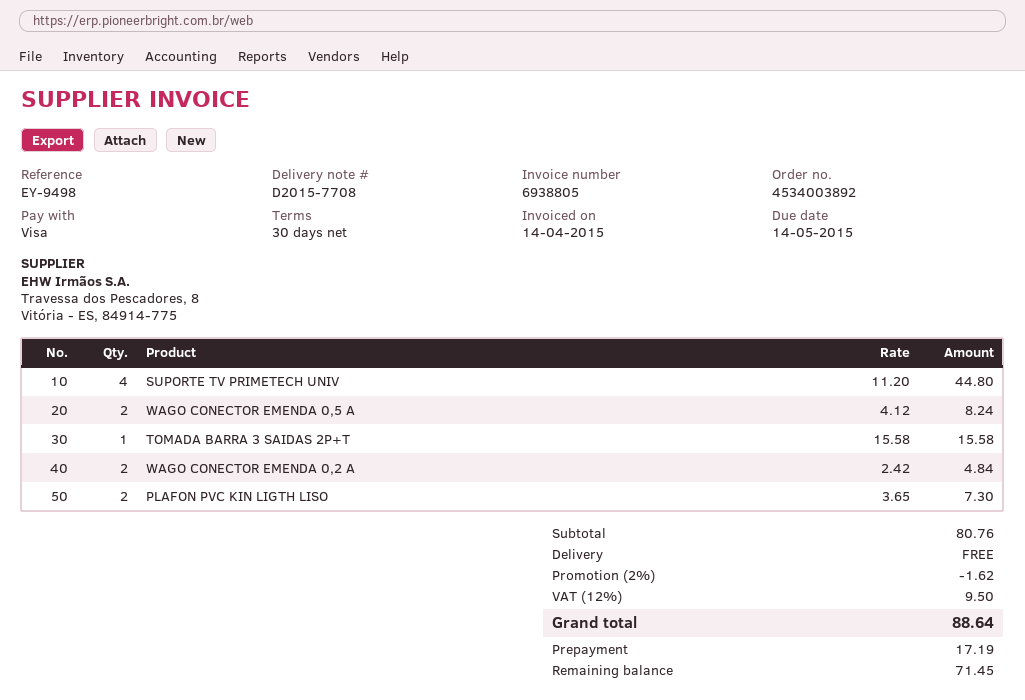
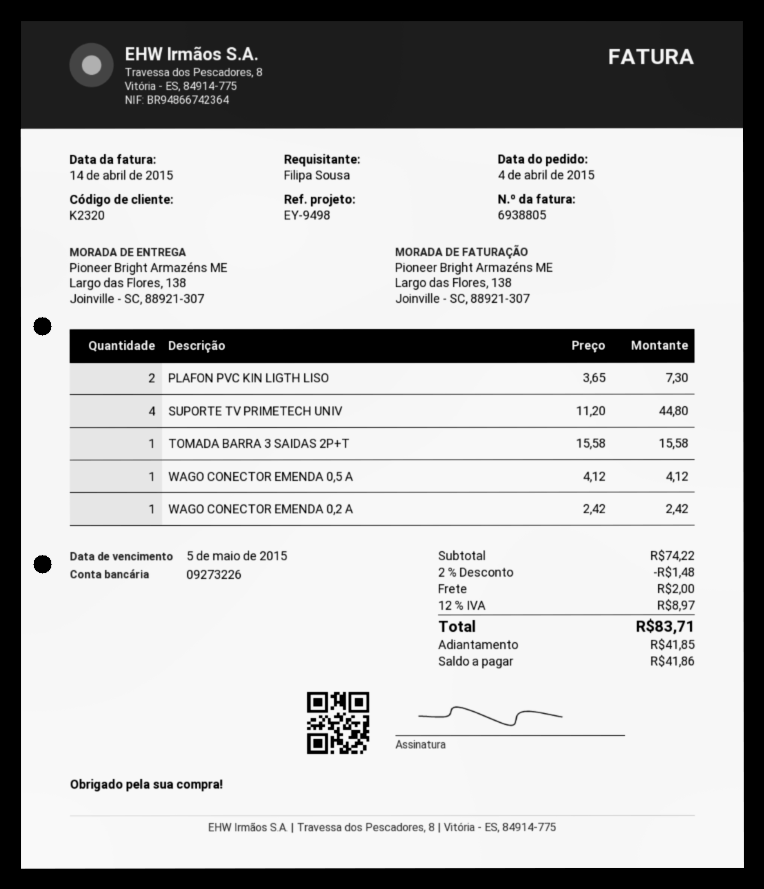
due date: 2015-05-14 -> 2015-05-05
WAGO CONECTOR EMENDA 0,5 A: 2 x 4.12 = 8.24 -> 1 x 4.12 = 4.12
WAGO CONECTOR EMENDA 0,2 A: 2 x 2.42 = 4.84 -> 1 x 2.42 = 2.42
subtotal: 80.76 -> 74.22
discount: 2% = 1.62 -> 2% = 1.48
shipping: 0.00 -> 2.00
tax: 12% = 9.50 -> 12% = 8.97
total: 88.64 -> 83.71
deposit: 17.19 -> 41.85
balance: 71.45 -> 41.86

